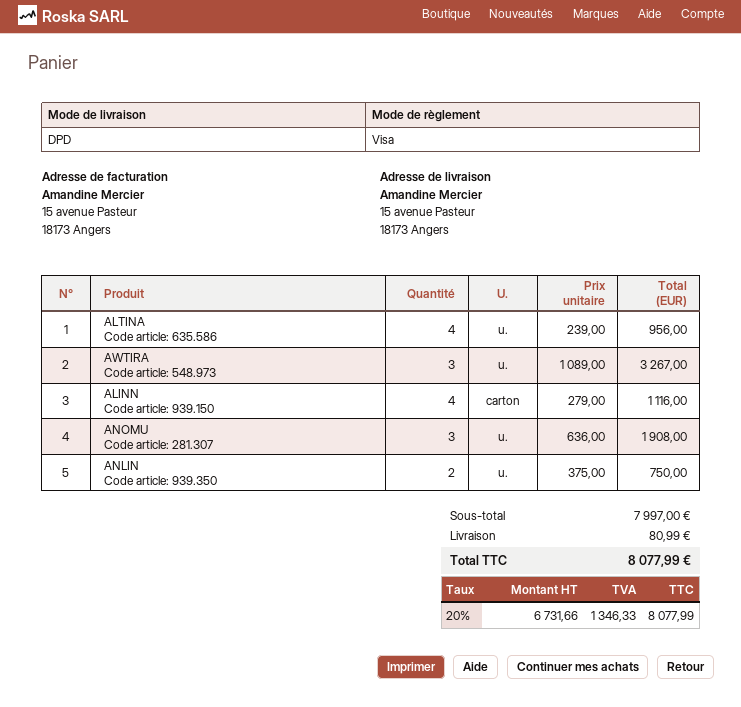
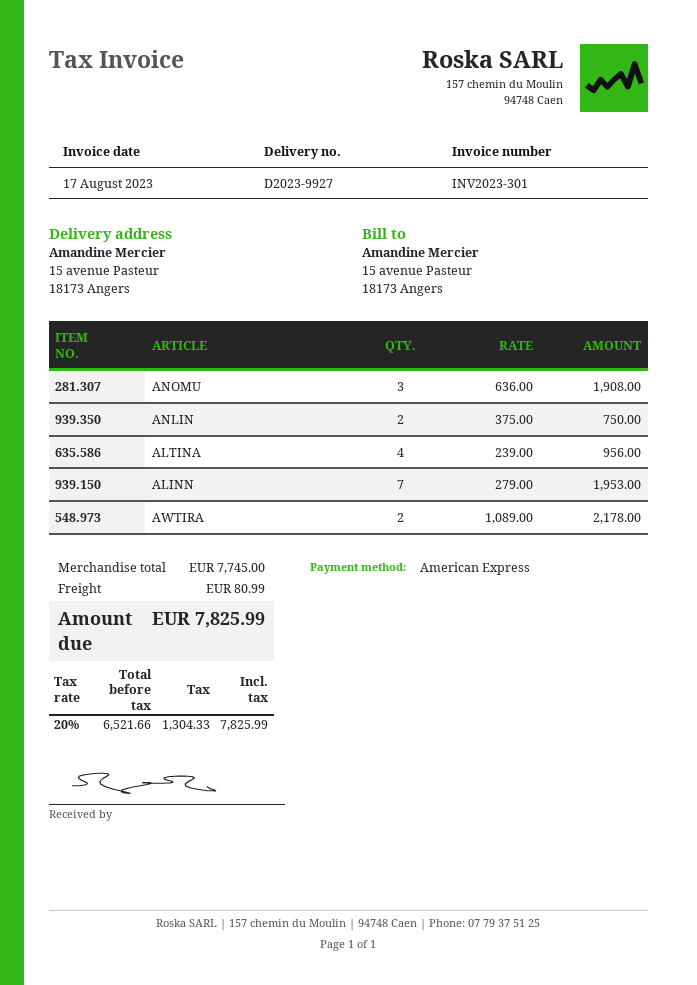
payment method: Visa -> American Express
AWTIRA: 3 x 1089.00 = 3267.00 -> 2 x 1089.00 = 2178.00
ALINN: 4 x 279.00 = 1116.00 -> 7 x 279.00 = 1953.00
subtotal: 7997.00 -> 7745.00
net: 6731.66 -> 6521.66
tax: 20% = 1346.33 -> 20% = 1304.33
total: 8077.99 -> 7825.99

